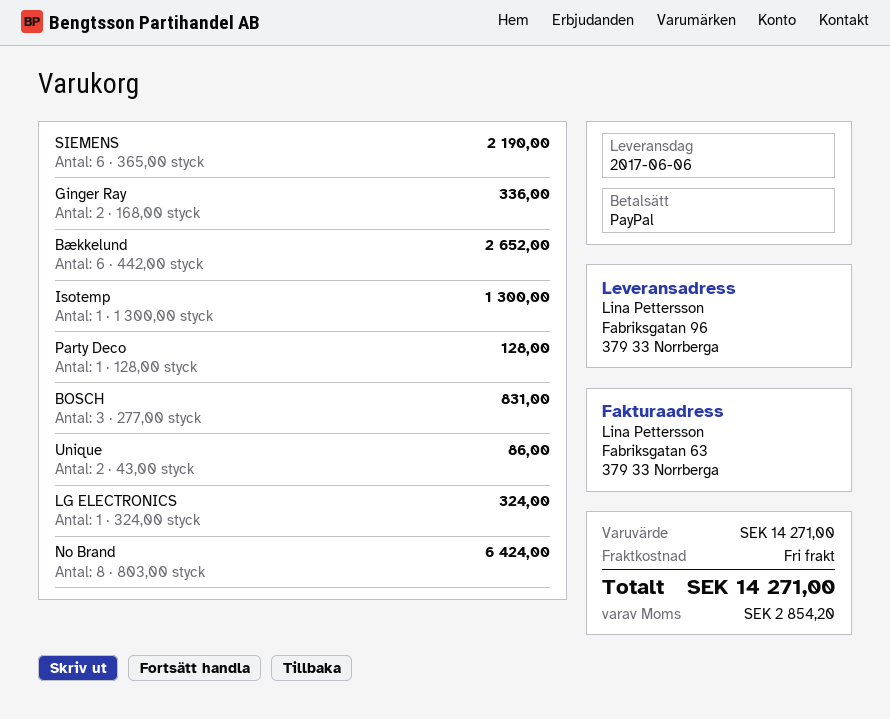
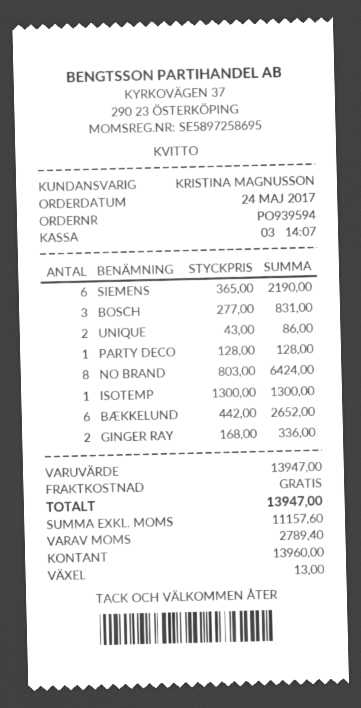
payment method: PayPal -> cash
LG ELECTRONICS: 1 x 324.00 = 324.00 -> none
subtotal: 14271.00 -> 13947.00
tax: 2854.20 -> 2789.40
total: 14271.00 -> 13947.00

